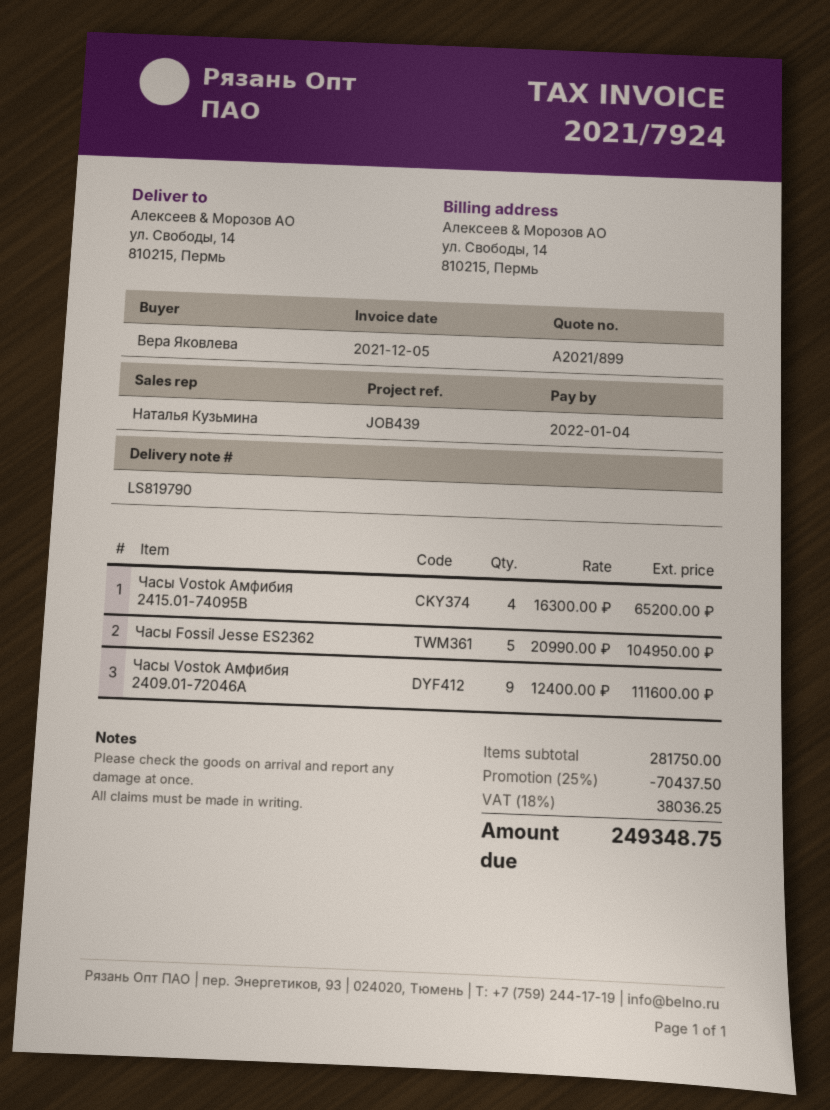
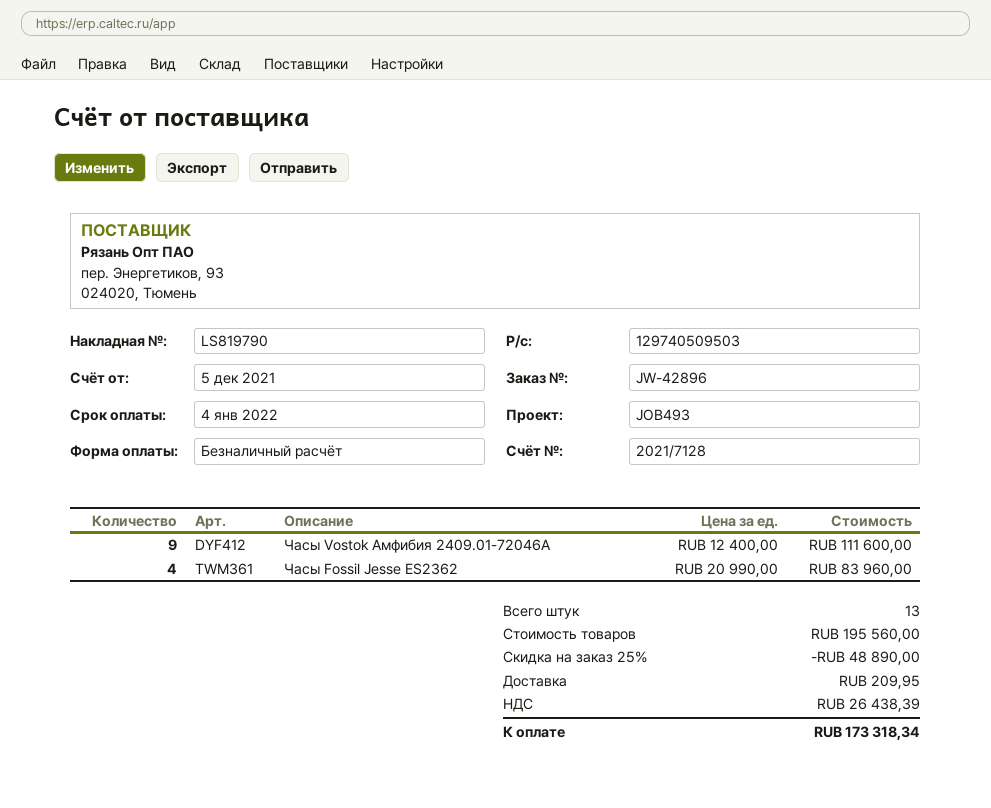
invoice number: 2021/7924 -> 2021/7128
reference: JOB439 -> JOB493
Часы Vostok Амфибия 2415.01-74095B: 4 x 16300.00 = 65200.00 -> none
Часы Fossil Jesse ES2362: 5 x 20990.00 = 104950.00 -> 4 x 20990.00 = 83960.00
subtotal: 281750.00 -> 195560.00
discount: 25% = 70437.50 -> 25% = 48890.00
shipping: none -> 209.95
tax: 38036.25 -> 26438.39
total: 249348.75 -> 173318.34

